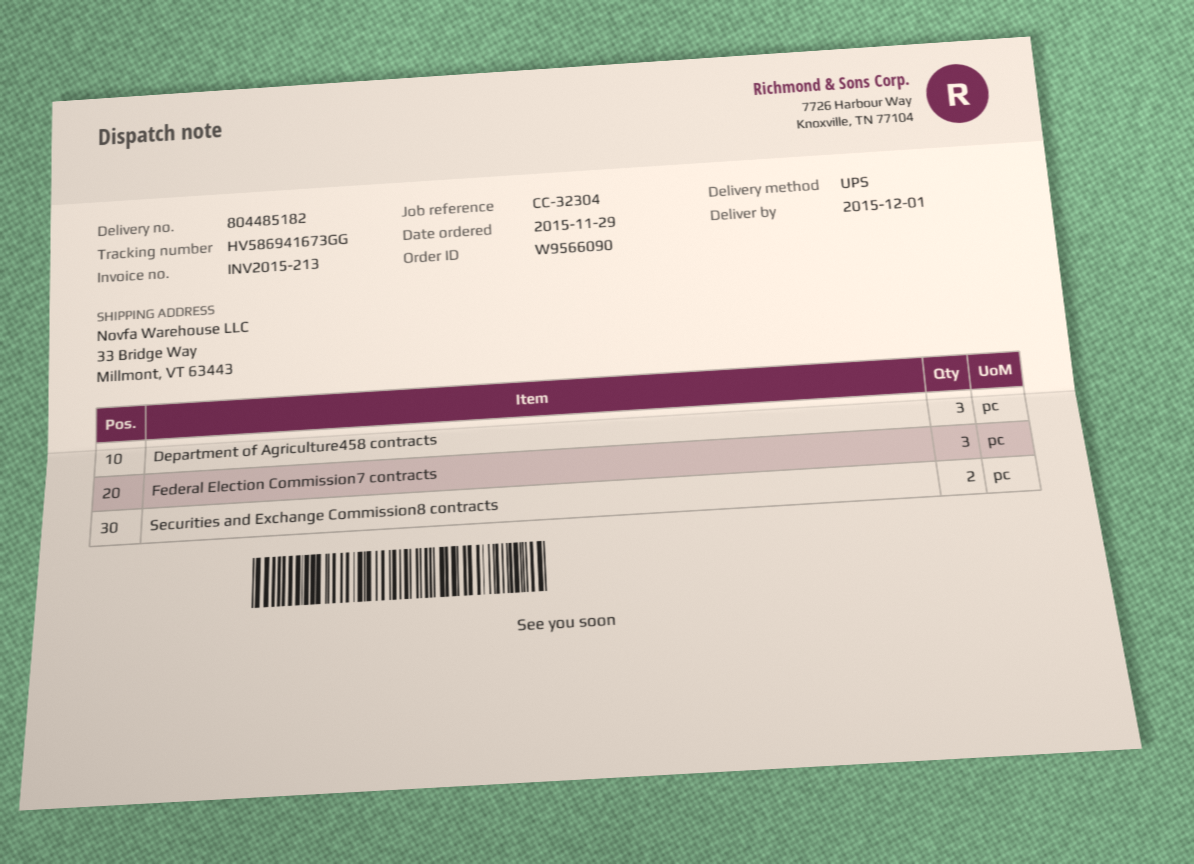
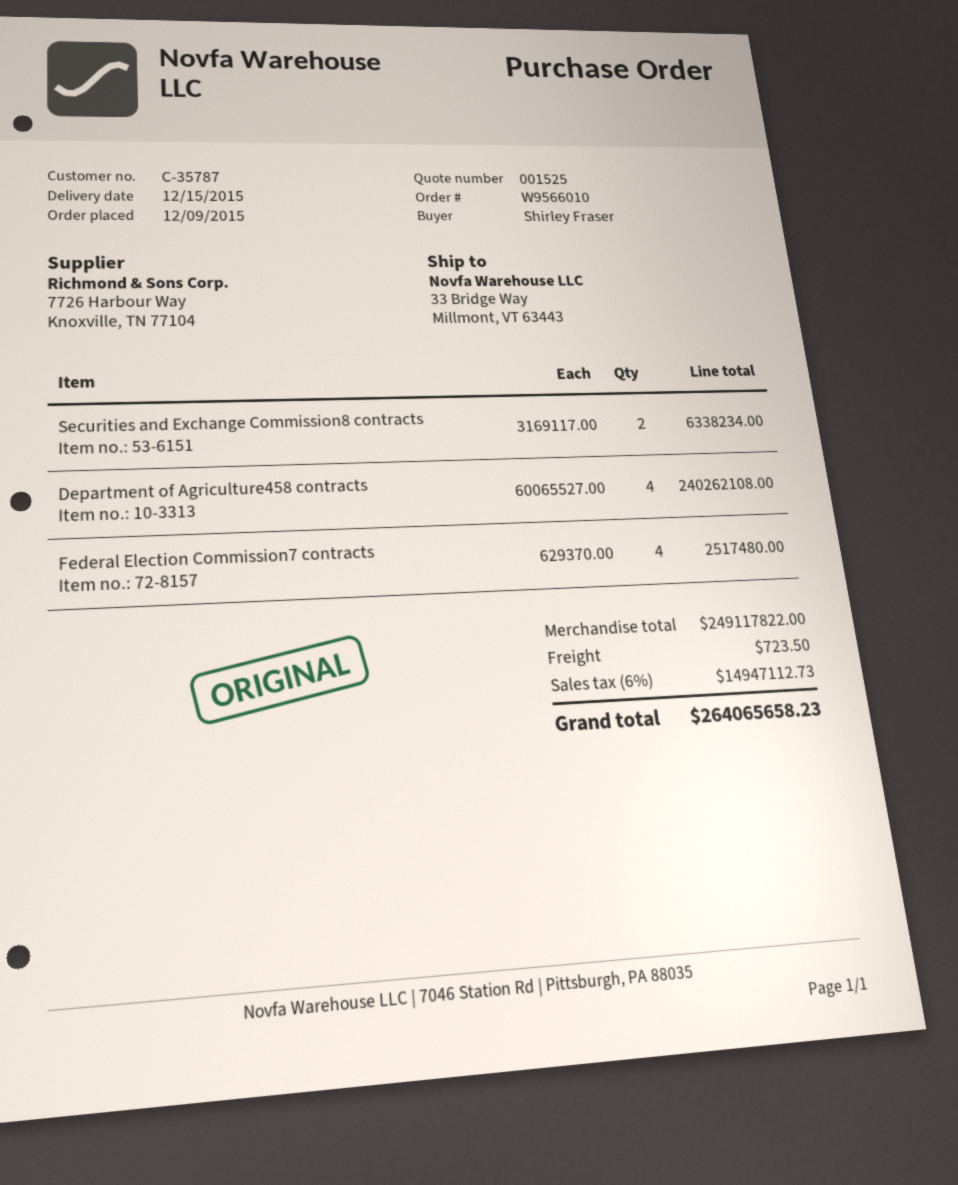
order number: W9566090 -> W9566010
order date: 2015-11-29 -> 2015-12-09
delivery date: 2015-12-01 -> 2015-12-15
Department of Agriculture458 contracts: 3 -> 4
Federal Election Commission7 contracts: 3 -> 4

